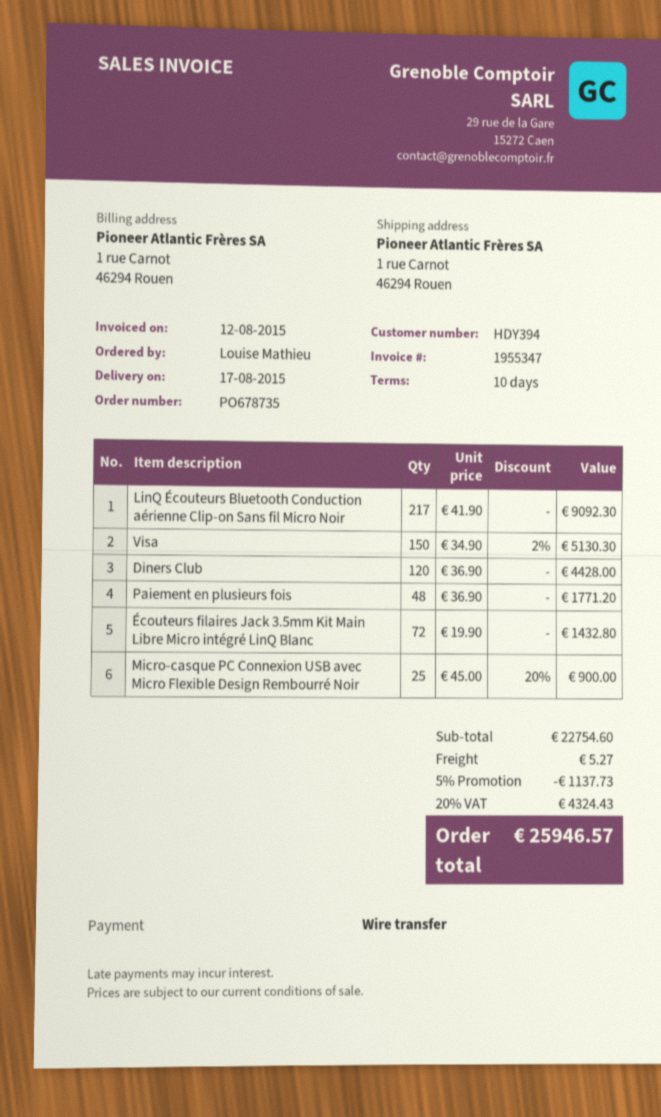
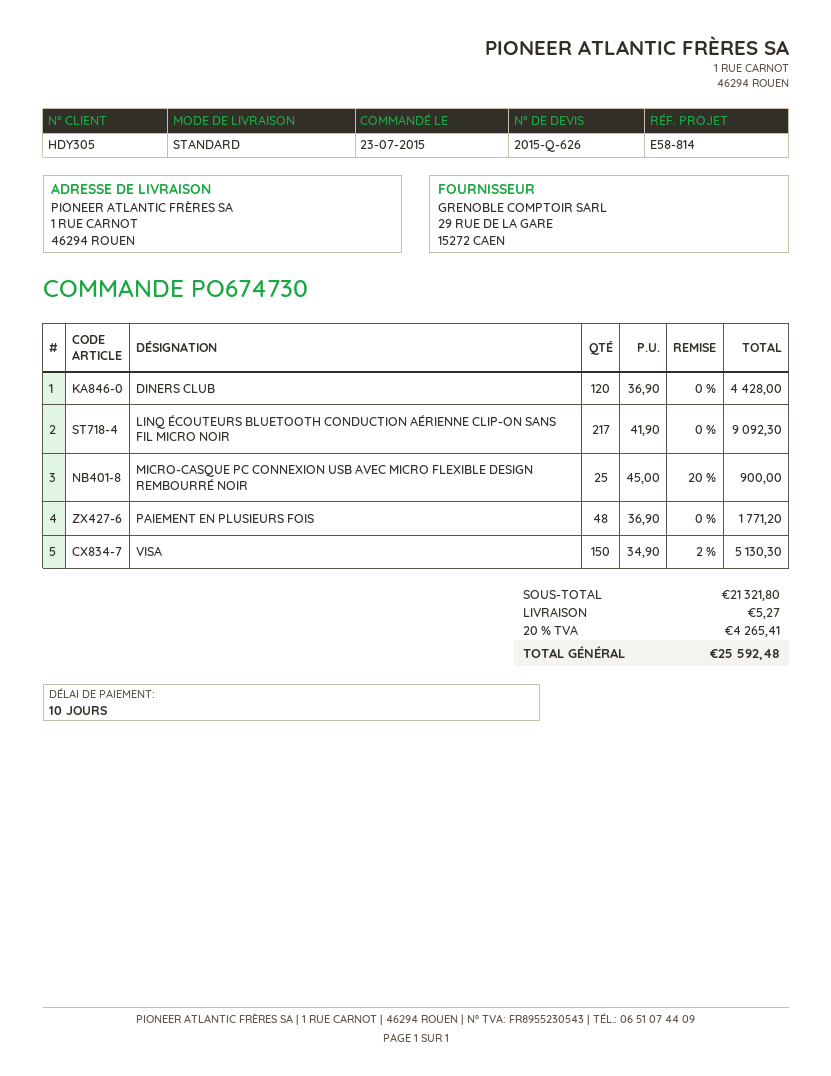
order number: PO678735 -> PO674730
customer number: HDY394 -> HDY305
Écouteurs filaires Jack 3.5mm Kit Main Libre Micro intégré LinQ Blanc: 72 x 19.90 = 1432.80 -> none
subtotal: 22754.60 -> 21321.80
discount: 5% = 1137.73 -> none
tax: 20% = 4324.43 -> 20% = 4265.41
total: 25946.57 -> 25592.48

